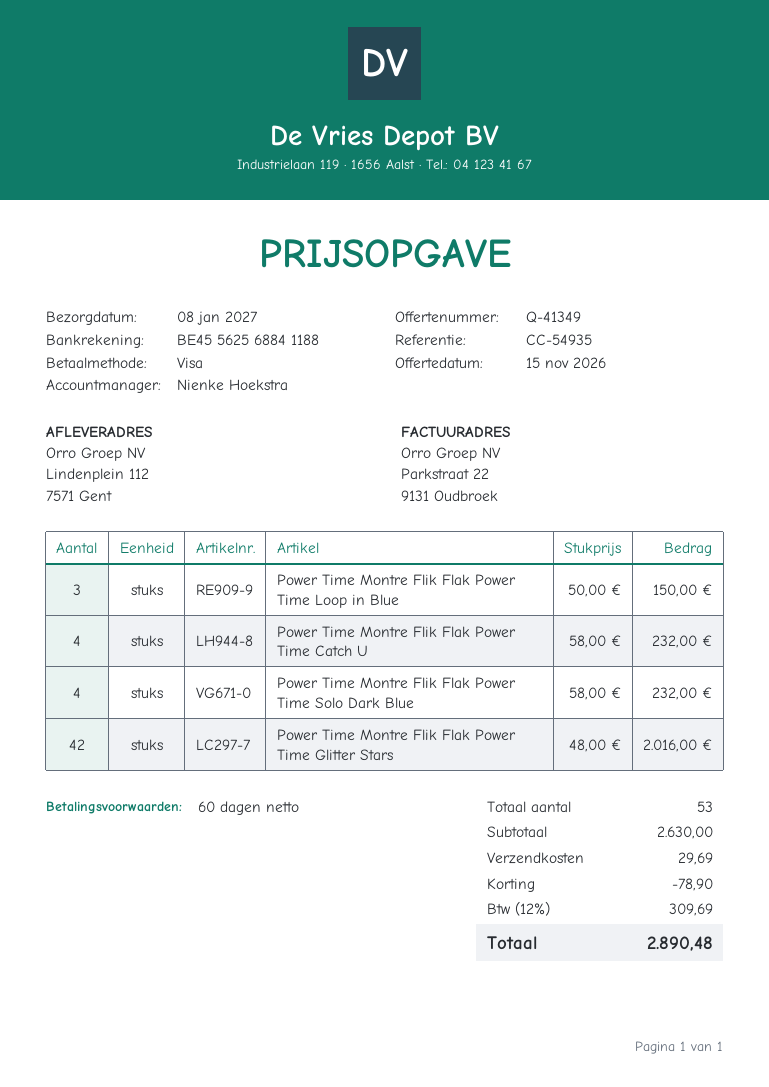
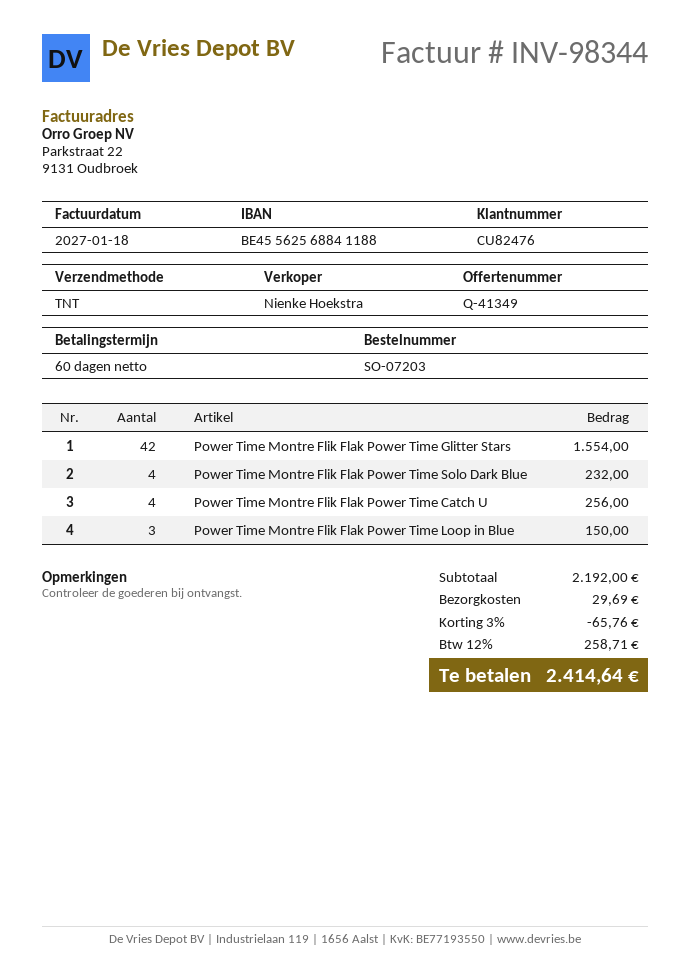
Power Time Montre Flik Flak Power Time Catch U: 4 for 232.00 -> 4 for 256.00
Power Time Montre Flik Flak Power Time Glitter Stars: 42 for 2016.00 -> 42 for 1554.00
subtotal: 2630.00 -> 2192.00
discount: 78.90 -> 65.76
tax: 12% = 309.69 -> 12% = 258.71
total: 2890.48 -> 2414.64

